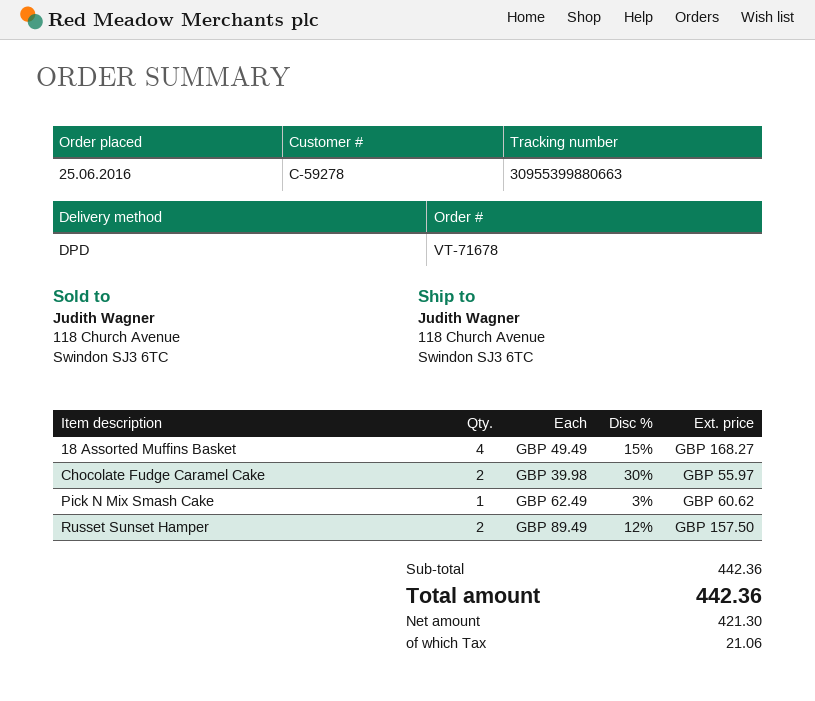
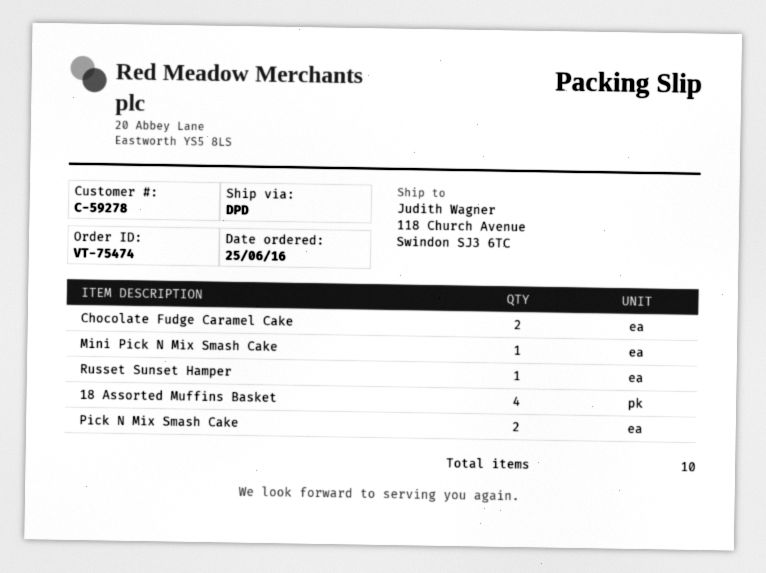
order number: VT-71678 -> VT-75474
Pick N Mix Smash Cake: 1 -> 2
Russet Sunset Hamper: 2 -> 1
Mini Pick N Mix Smash Cake: none -> 1

